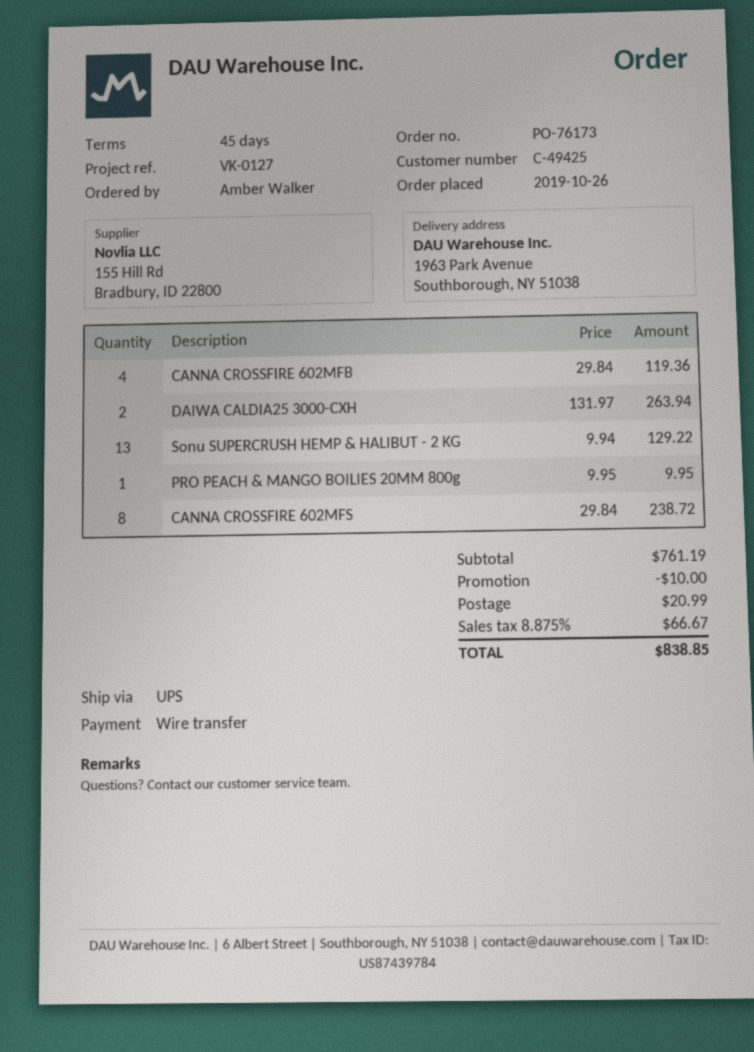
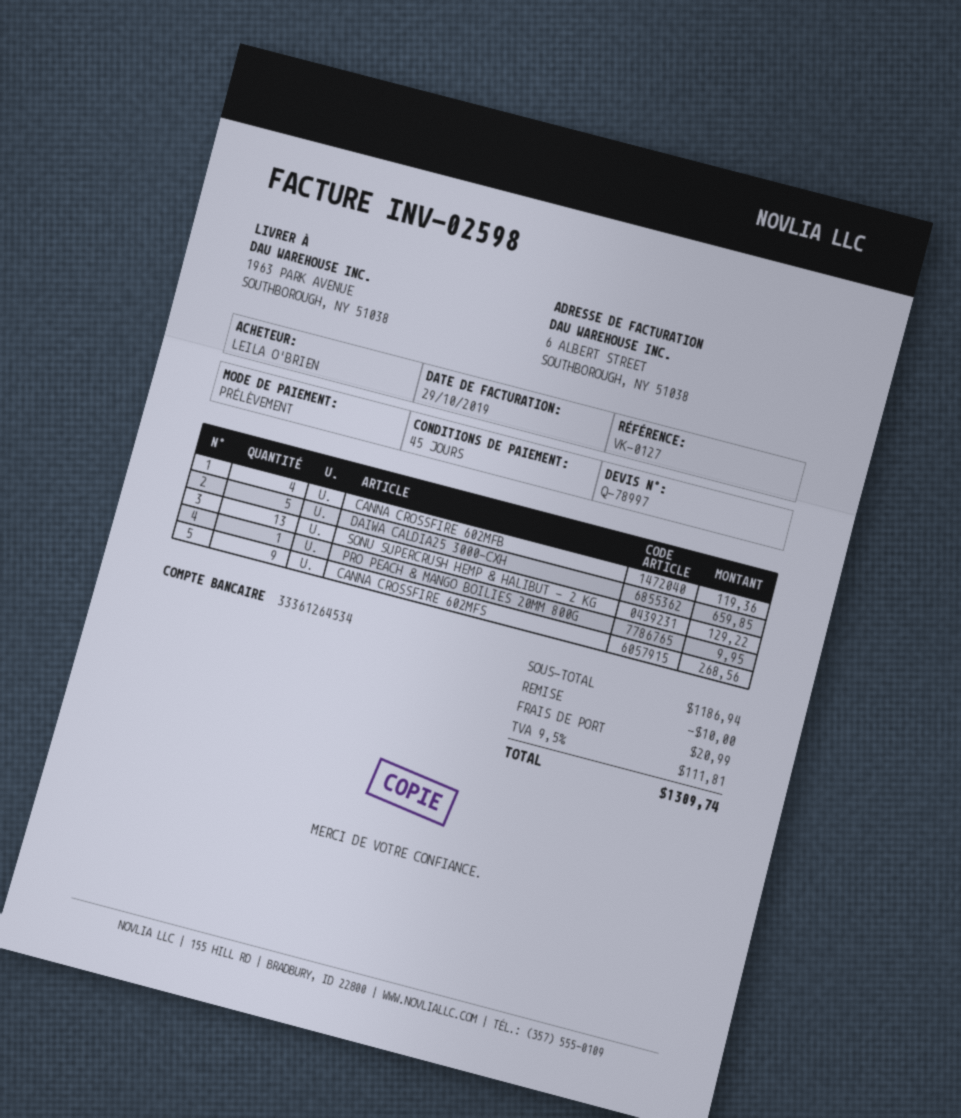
ordered by: Amber Walker -> LEILA O'BRIEN
payment method: bank transfer -> direct debit
DAIWA CALDIA25 3000-CXH: 2 for 263.94 -> 5 for 659.85
CANNA CROSSFIRE 602MFS: 8 for 238.72 -> 9 for 268.56
subtotal: 761.19 -> 1186.94
tax: 8.875% = 66.67 -> 9.5% = 111.81
total: 838.85 -> 1309.74

